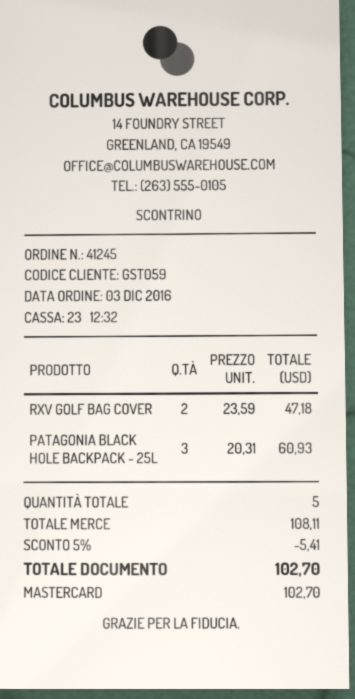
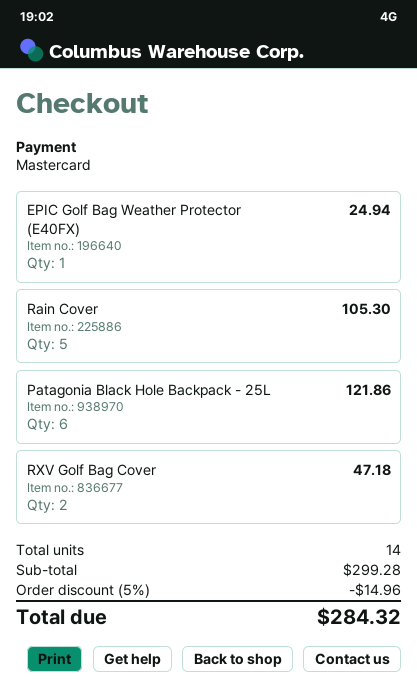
PATAGONIA BLACK HOLE BACKPACK - 25L: 3 for 60.93 -> 6 for 121.86
EPIC Golf Bag Weather Protector (E40FX): none -> 1 for 24.94
Rain Cover: none -> 5 for 105.30
total quantity: 5 -> 14
subtotal: 108.11 -> 299.28
discount: 5% = 5.41 -> 5% = 14.96
total: 102.70 -> 284.32

